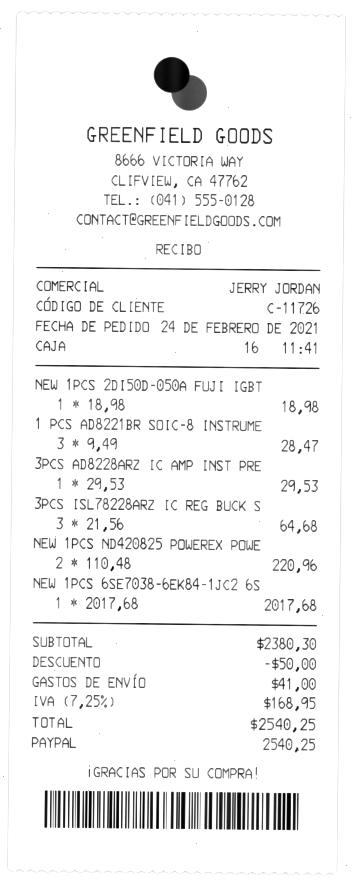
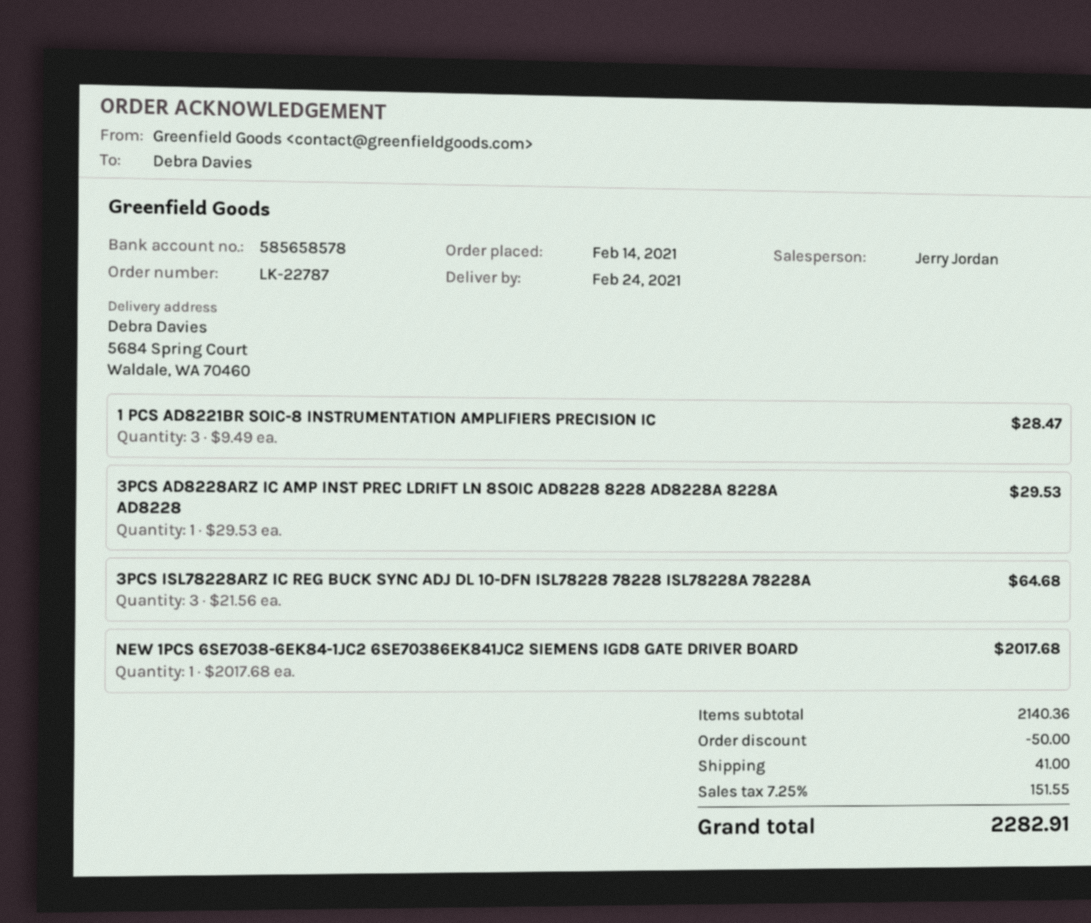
order date: 2021-02-24 -> 2021-02-14
NEW 1PCS 2DI50D-050A FUJI IGBT: 1 x 18.98 = 18.98 -> none
NEW 1PCS ND420825 POWEREX POWE: 2 x 110.48 = 220.96 -> none
subtotal: 2380.30 -> 2140.36
tax: 7.25% = 168.95 -> 7.25% = 151.55
total: 2540.25 -> 2282.91

